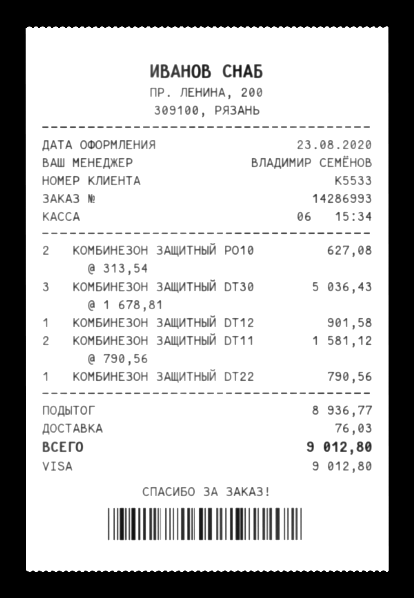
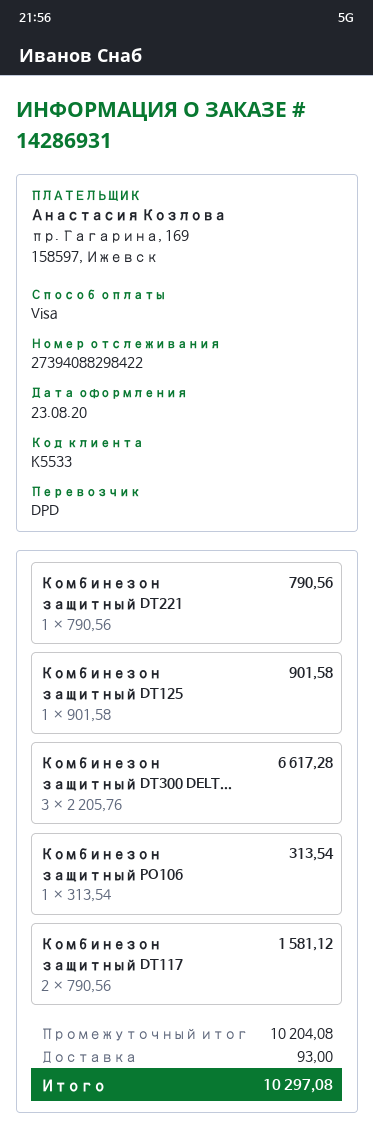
order number: 14286993 -> 14286931
КОМБИНЕЗОН ЗАЩИТНЫЙ PO10: 2 x 313.54 = 627.08 -> 1 x 313.54 = 313.54
КОМБИНЕЗОН ЗАЩИТНЫЙ DT30: 3 x 1678.81 = 5036.43 -> 3 x 2205.76 = 6617.28
subtotal: 8936.77 -> 10204.08
shipping: 76.03 -> 93.00
total: 9012.80 -> 10297.08

